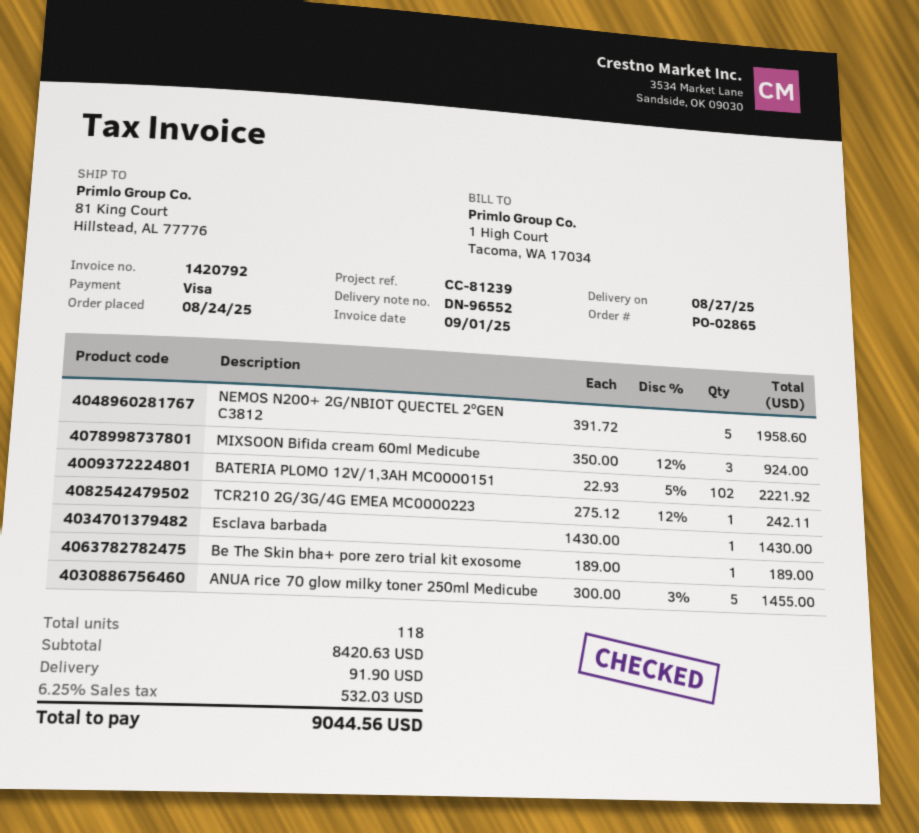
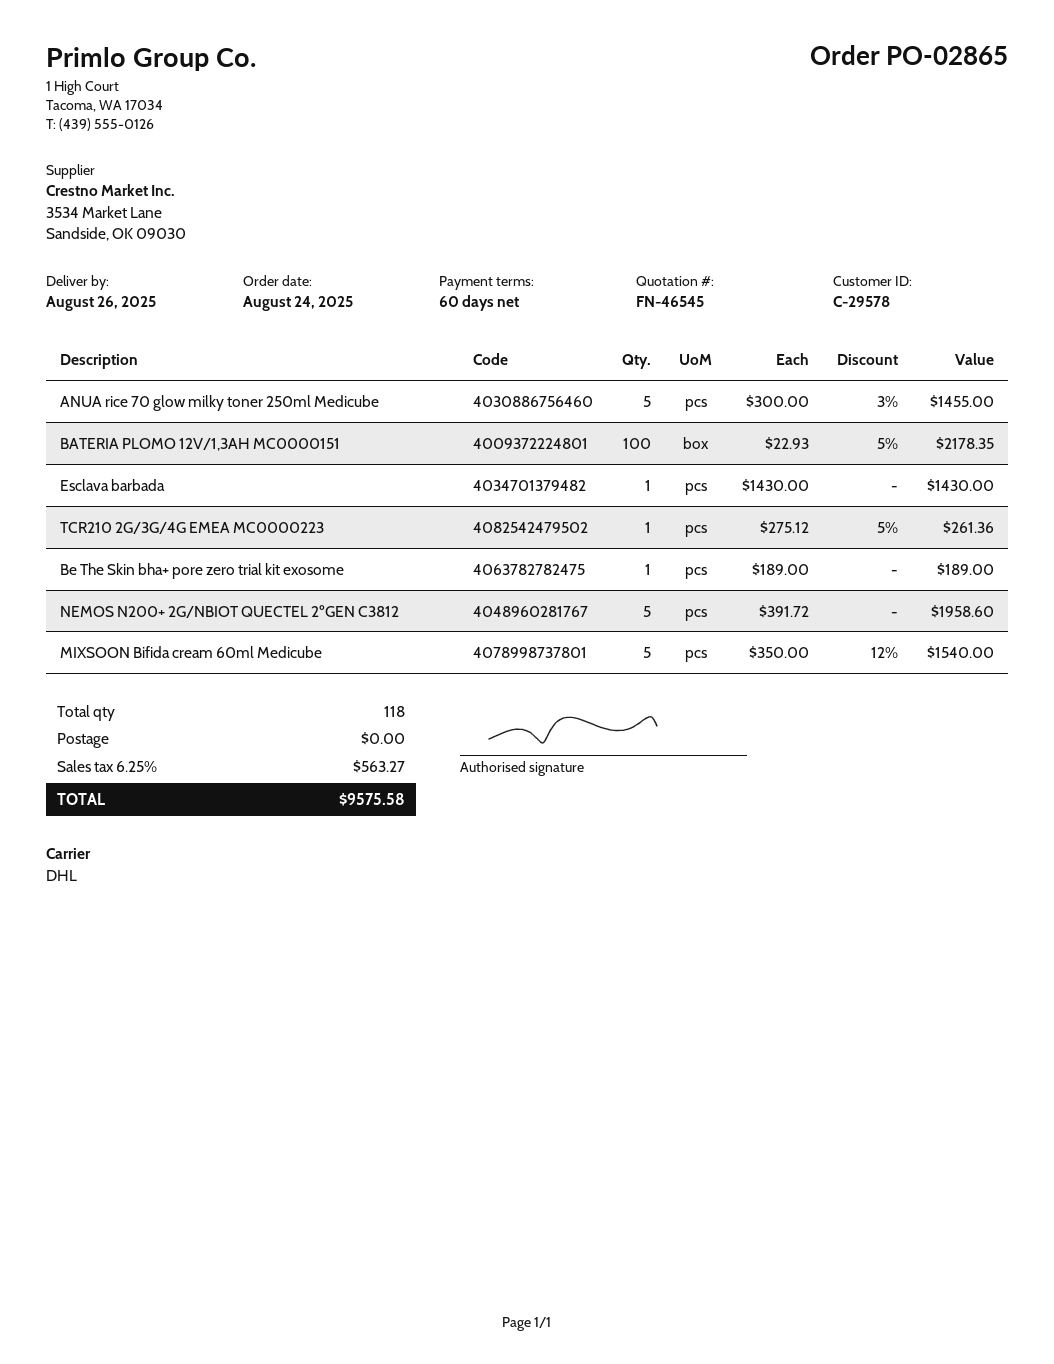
delivery date: 2025-08-27 -> 2025-08-26
MIXSOON Bifida cream 60ml Medicube: 3 x 350.00 - 12% = 924.00 -> 5 x 350.00 - 12% = 1540.00
BATERIA PLOMO 12V/1,3AH MC0000151: 102 x 22.93 - 5% = 2221.92 -> 100 x 22.93 - 5% = 2178.35
TCR210 2G/3G/4G EMEA MC0000223: 1 x 275.12 - 12% = 242.11 -> 1 x 275.12 - 5% = 261.36
shipping: 91.90 -> 0.00
tax: 6.25% = 532.03 -> 6.25% = 563.27
total: 9044.56 -> 9575.58

